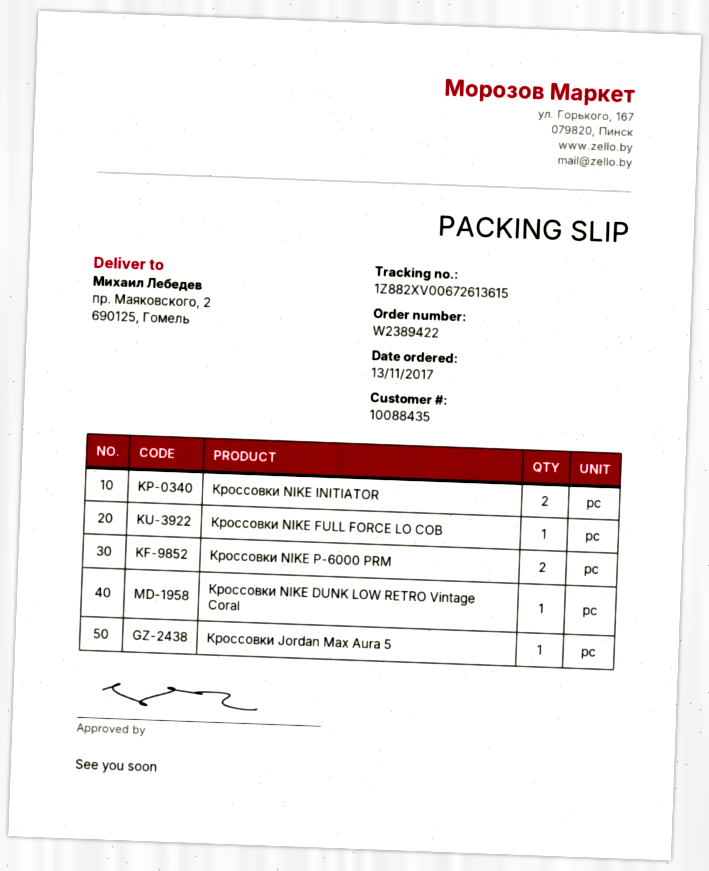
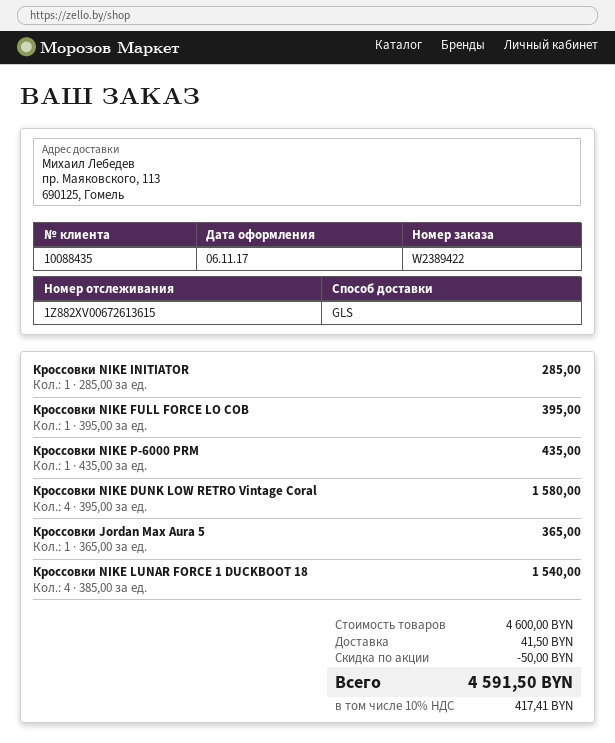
order date: 2017-11-13 -> 2017-11-06
ship to: пр. Маяковского, 2, 690125, Гомель -> пр. Маяковского, 113, 690125, Гомель
Кроссовки NIKE INITIATOR: 2 -> 1
Кроссовки NIKE P-6000 PRM: 2 -> 1
Кроссовки NIKE DUNK LOW RETRO Vintage Coral: 1 -> 4
Кроссовки NIKE LUNAR FORCE 1 DUCKBOOT 18: none -> 4

